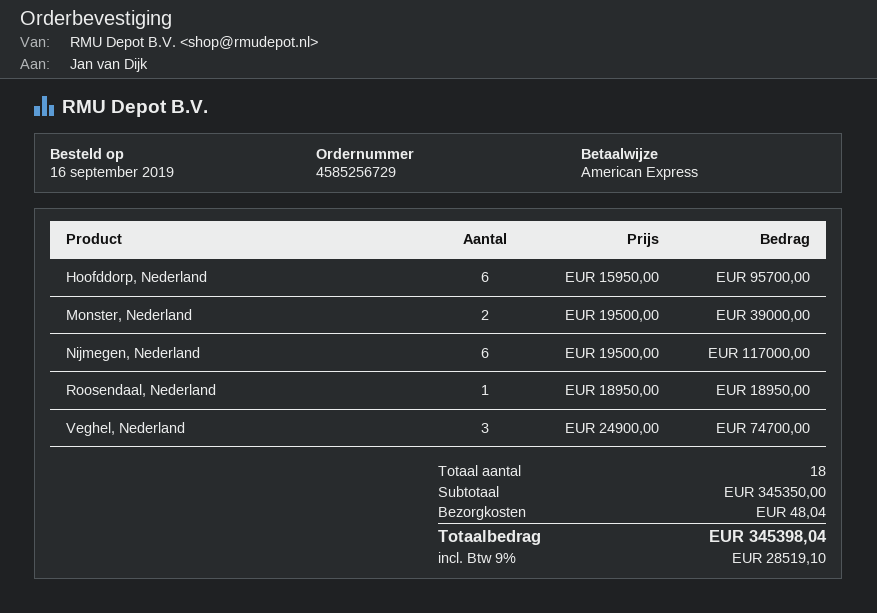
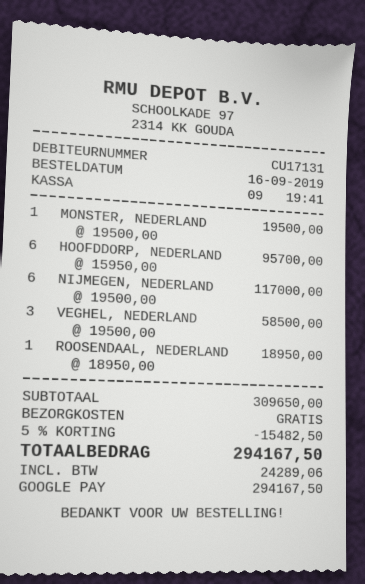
payment method: American Express -> Google Pay
Monster, Nederland: 2 x 19500.00 = 39000.00 -> 1 x 19500.00 = 19500.00
Veghel, Nederland: 3 x 24900.00 = 74700.00 -> 3 x 19500.00 = 58500.00
subtotal: 345350.00 -> 309650.00
discount: none -> 5% = 15482.50
shipping: 48.04 -> 0.00
tax: 28519.10 -> 24289.06
total: 345398.04 -> 294167.50

